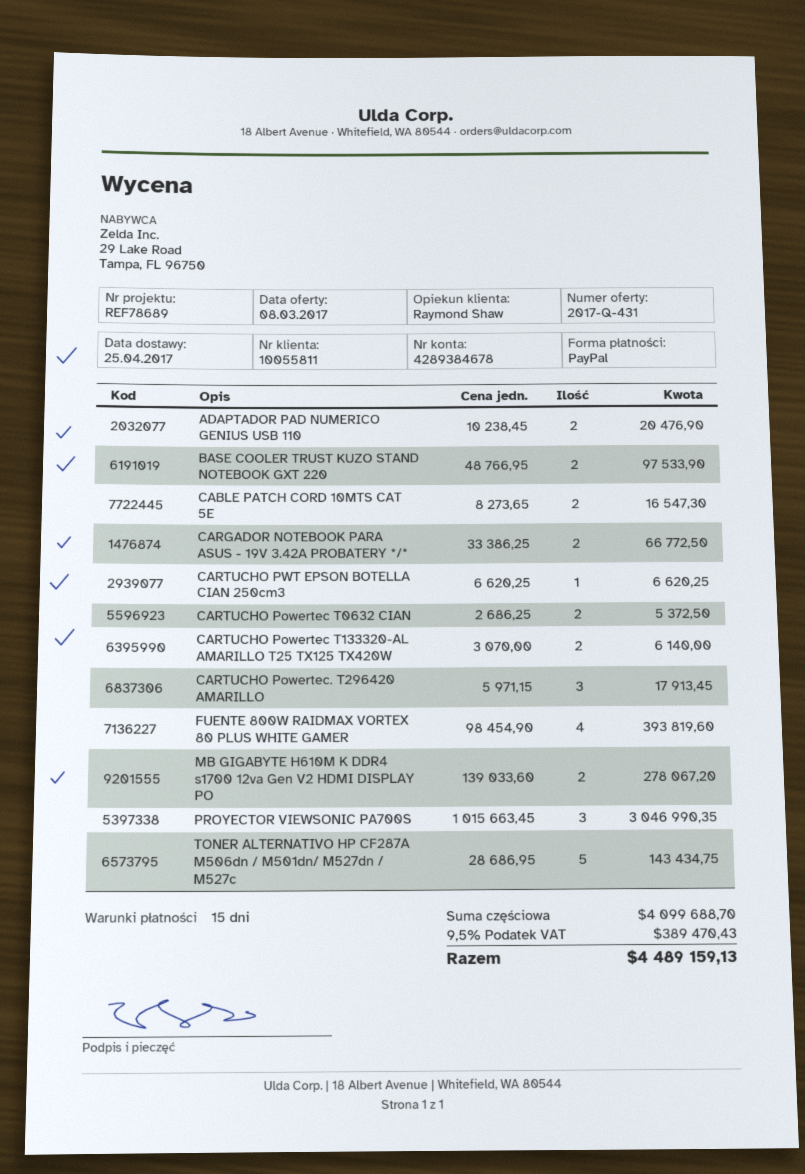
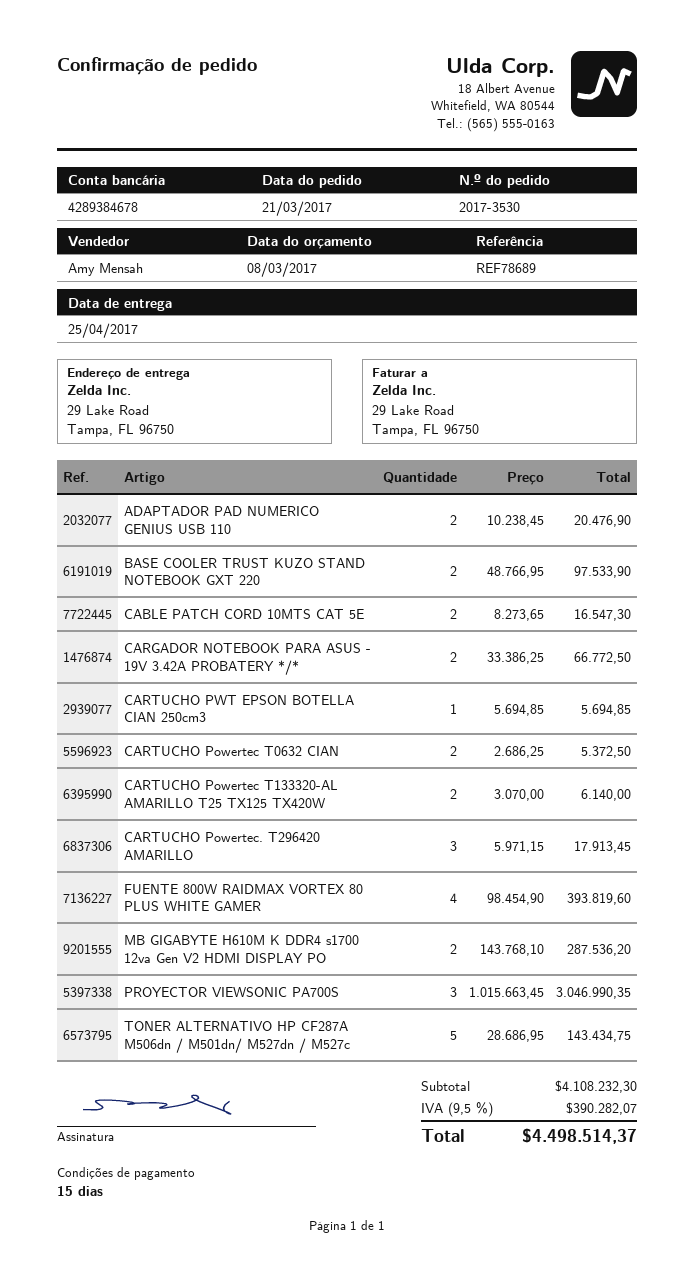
sales rep: Raymond Shaw -> Amy Mensah
CARTUCHO PWT EPSON BOTELLA CIAN 250cm3: 1 x 6620.25 = 6620.25 -> 1 x 5694.85 = 5694.85
MB GIGABYTE H610M K DDR4 s1700 12va Gen V2 HDMI DISPLAY PO: 2 x 139033.60 = 278067.20 -> 2 x 143768.10 = 287536.20
subtotal: 4099688.70 -> 4108232.30
tax: 9.5% = 389470.43 -> 9.5% = 390282.07
total: 4489159.13 -> 4498514.37

